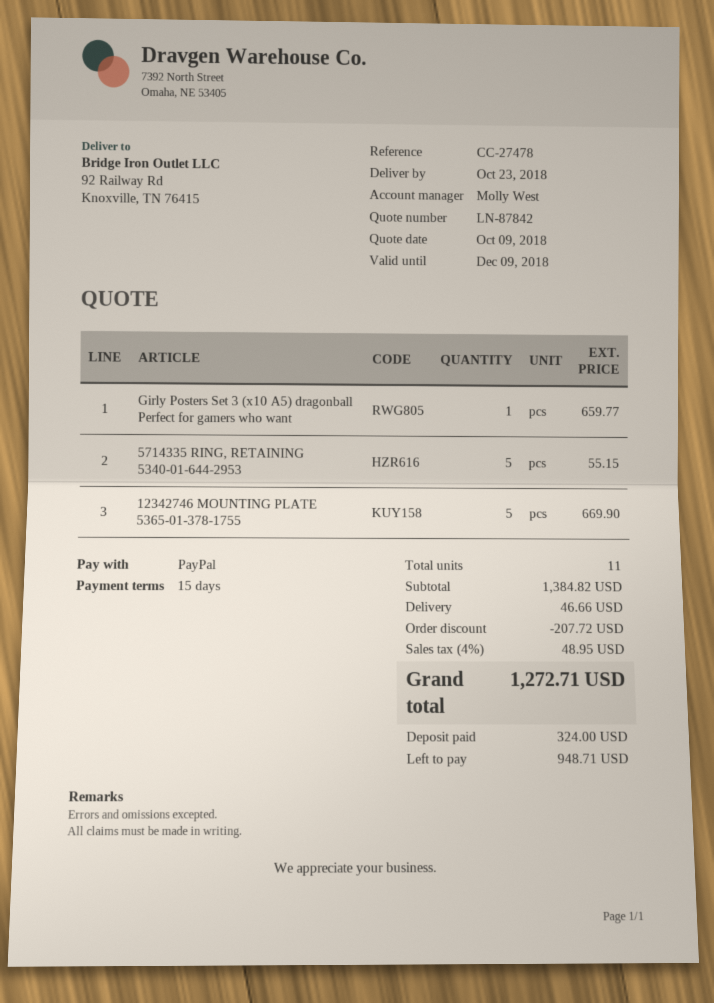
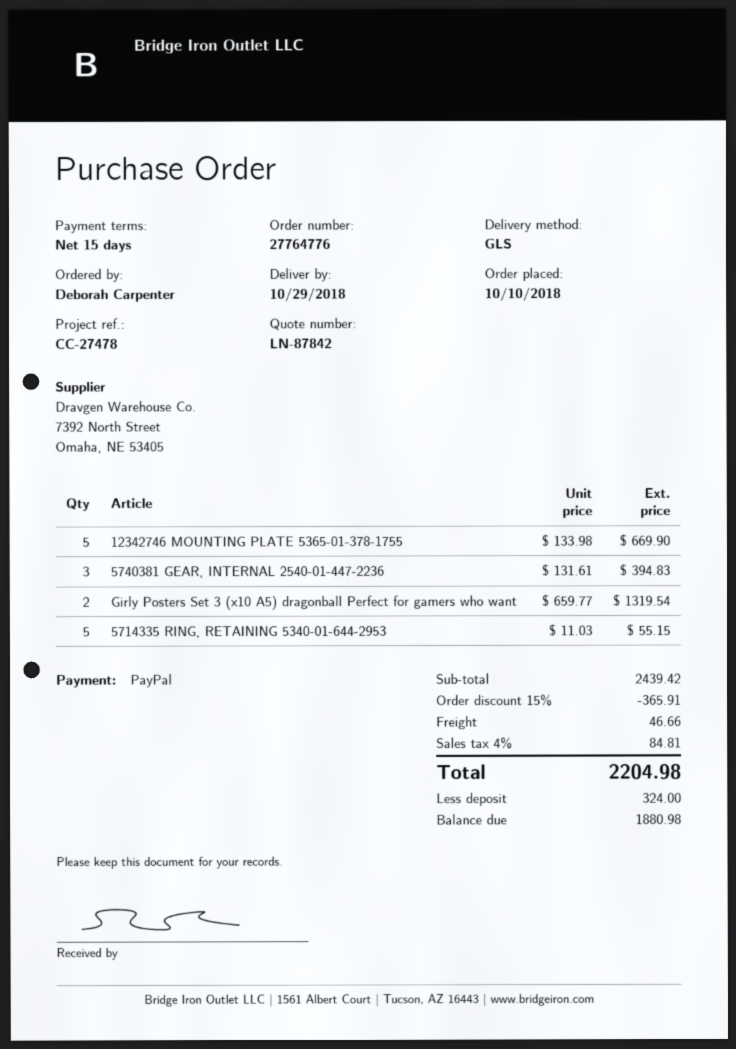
delivery date: 2018-10-23 -> 2018-10-29
Girly Posters Set 3 (x10 A5) dragonball Perfect for gamers who want: 1 for 659.77 -> 2 for 1319.54
5740381 GEAR, INTERNAL 2540-01-447-2236: none -> 3 for 394.83
subtotal: 1384.82 -> 2439.42
discount: 207.72 -> 365.91
tax: 4% = 48.95 -> 4% = 84.81
total: 1272.71 -> 2204.98
balance: 948.71 -> 1880.98

